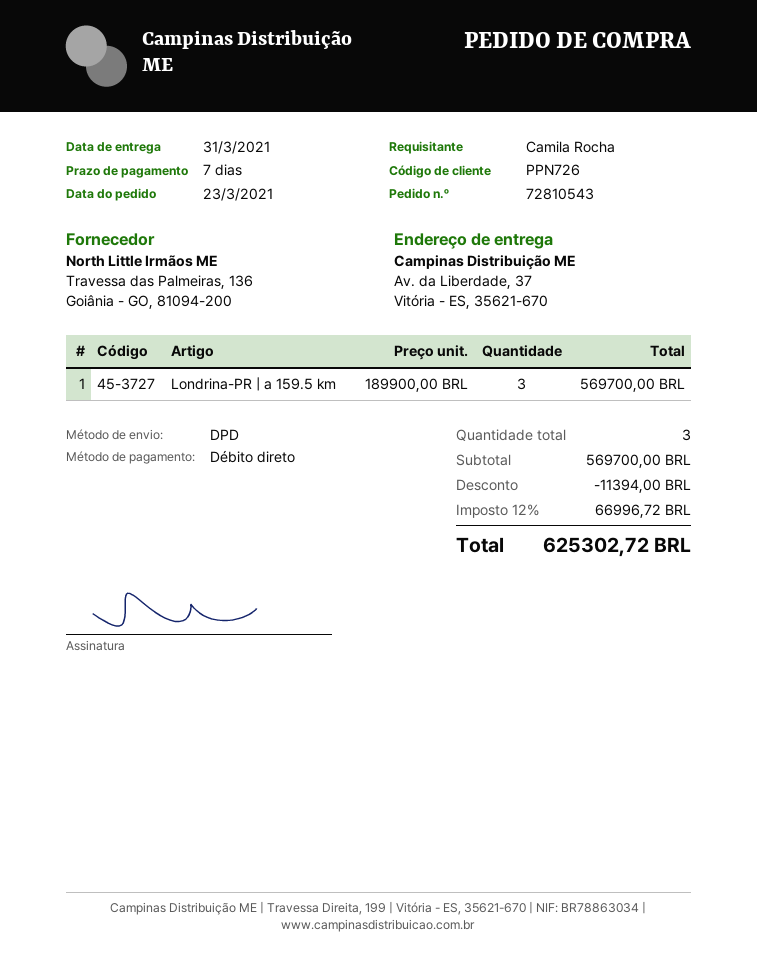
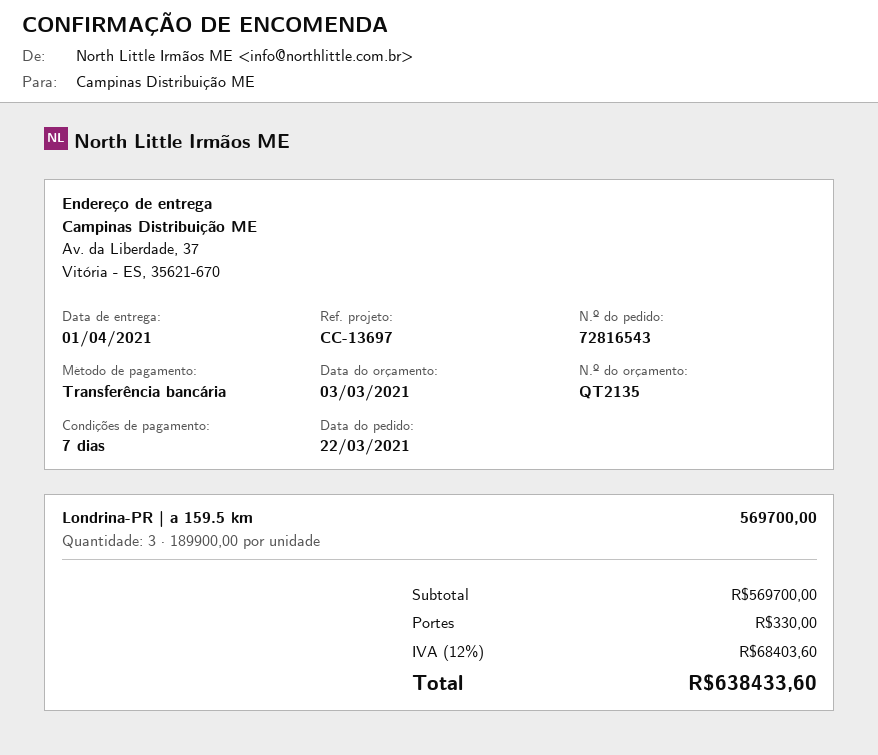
order number: 72810543 -> 72816543
order date: 2021-03-23 -> 2021-03-22
delivery date: 2021-03-31 -> 2021-04-01
payment method: direct debit -> bank transfer
discount: 11394.00 -> none
shipping: none -> 330.00
tax: 12% = 66996.72 -> 12% = 68403.60
total: 625302.72 -> 638433.60

